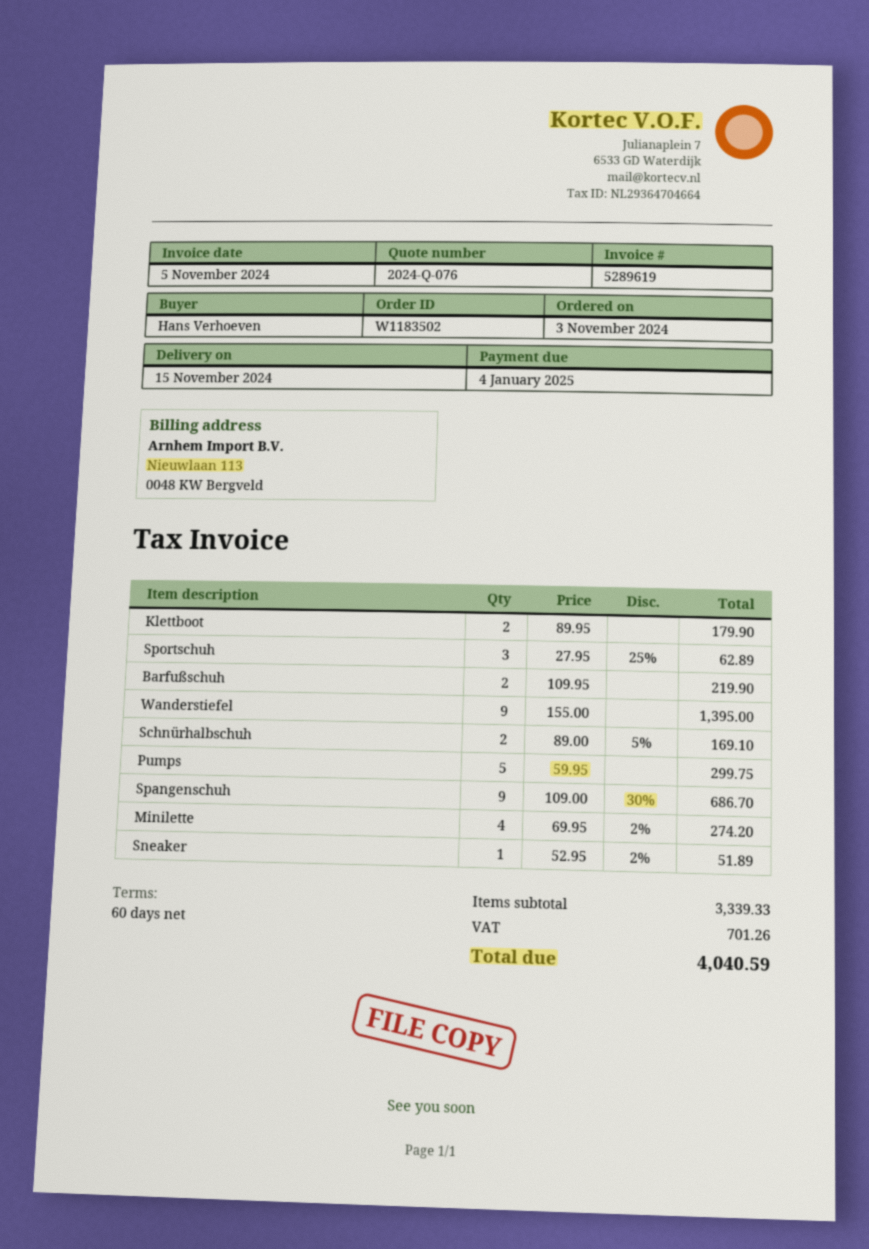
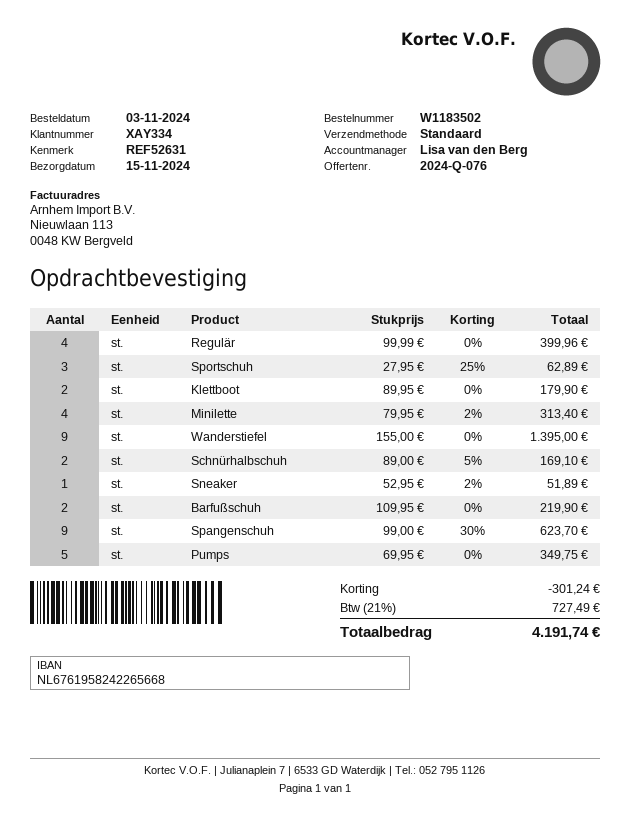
Pumps: 5 x 59.95 = 299.75 -> 5 x 69.95 = 349.75
Spangenschuh: 9 x 109.00 - 30% = 686.70 -> 9 x 99.00 - 30% = 623.70
Minilette: 4 x 69.95 - 2% = 274.20 -> 4 x 79.95 - 2% = 313.40
Regulär: none -> 4 x 99.99 = 399.96
discount: none -> 301.24
tax: 701.26 -> 727.49
total: 4040.59 -> 4191.74

